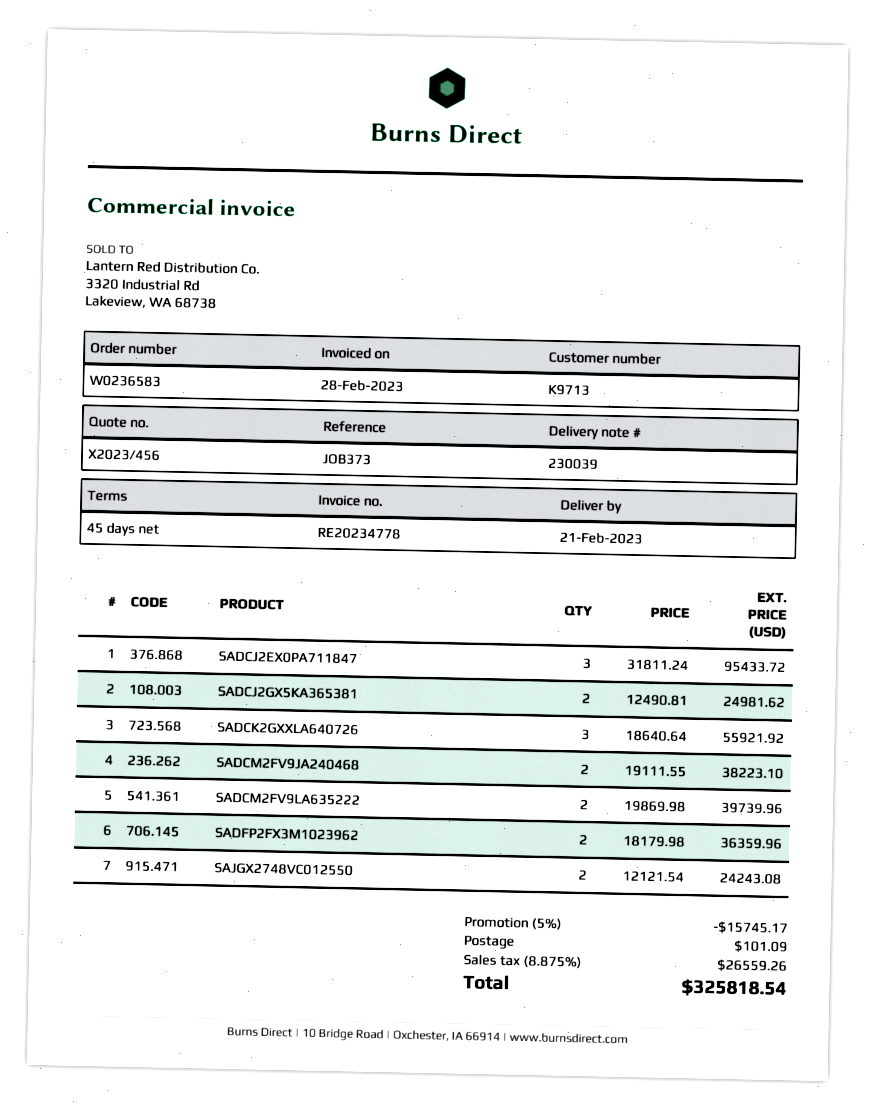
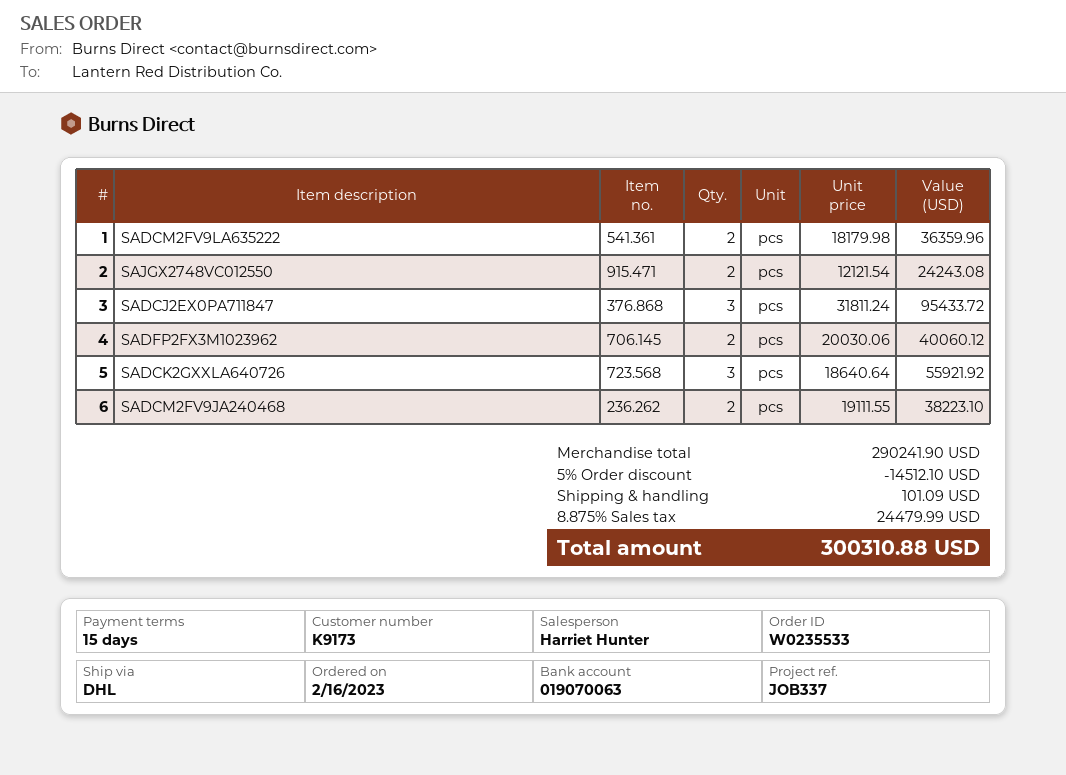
order number: W0236583 -> W0235533
payment terms: 45 days -> 15 days
customer number: K9713 -> K9173
reference: JOB373 -> JOB337
SADCJ2GX5KA365381: 2 x 12490.81 = 24981.62 -> none
SADCM2FV9LA635222: 2 x 19869.98 = 39739.96 -> 2 x 18179.98 = 36359.96
SADFP2FX3M1023962: 2 x 18179.98 = 36359.96 -> 2 x 20030.06 = 40060.12
discount: 5% = 15745.17 -> 5% = 14512.10
tax: 8.875% = 26559.26 -> 8.875% = 24479.99
total: 325818.54 -> 300310.88

